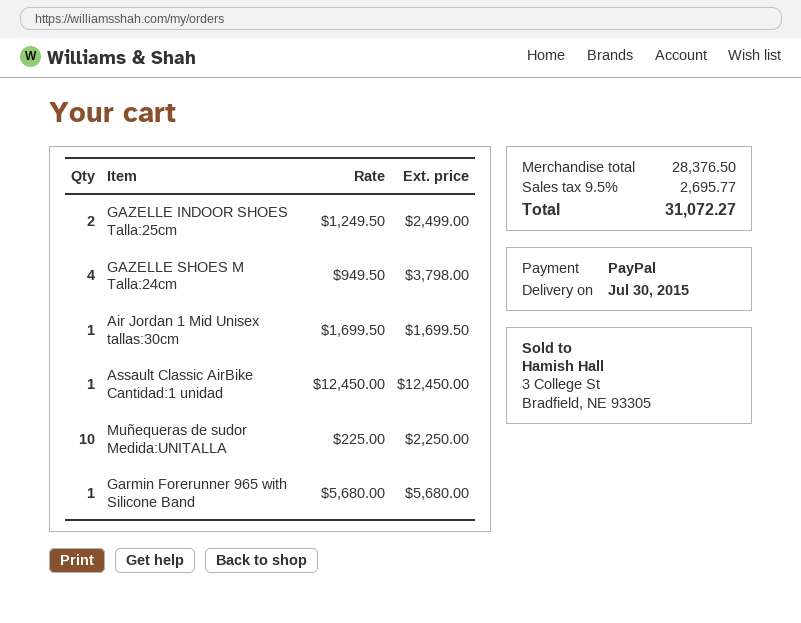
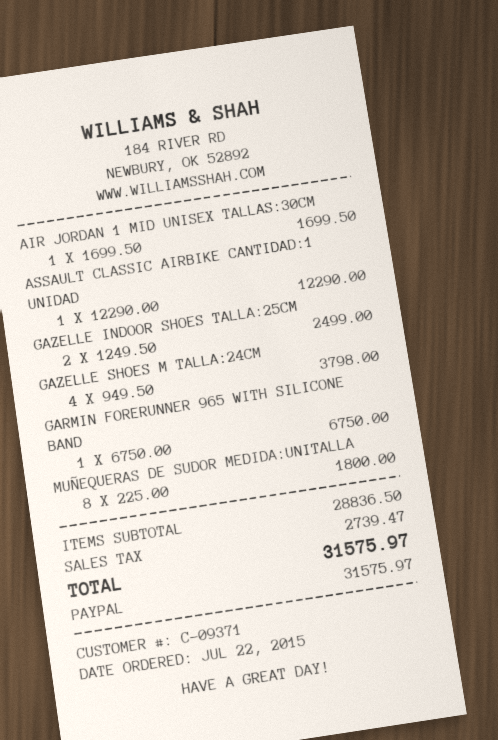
Assault Classic AirBike Cantidad:1 unidad: 1 x 12450.00 = 12450.00 -> 1 x 12290.00 = 12290.00
Muñequeras de sudor Medida:UNITALLA: 10 x 225.00 = 2250.00 -> 8 x 225.00 = 1800.00
Garmin Forerunner 965 with Silicone Band: 1 x 5680.00 = 5680.00 -> 1 x 6750.00 = 6750.00
subtotal: 28376.50 -> 28836.50
tax: 2695.77 -> 2739.47
total: 31072.27 -> 31575.97

